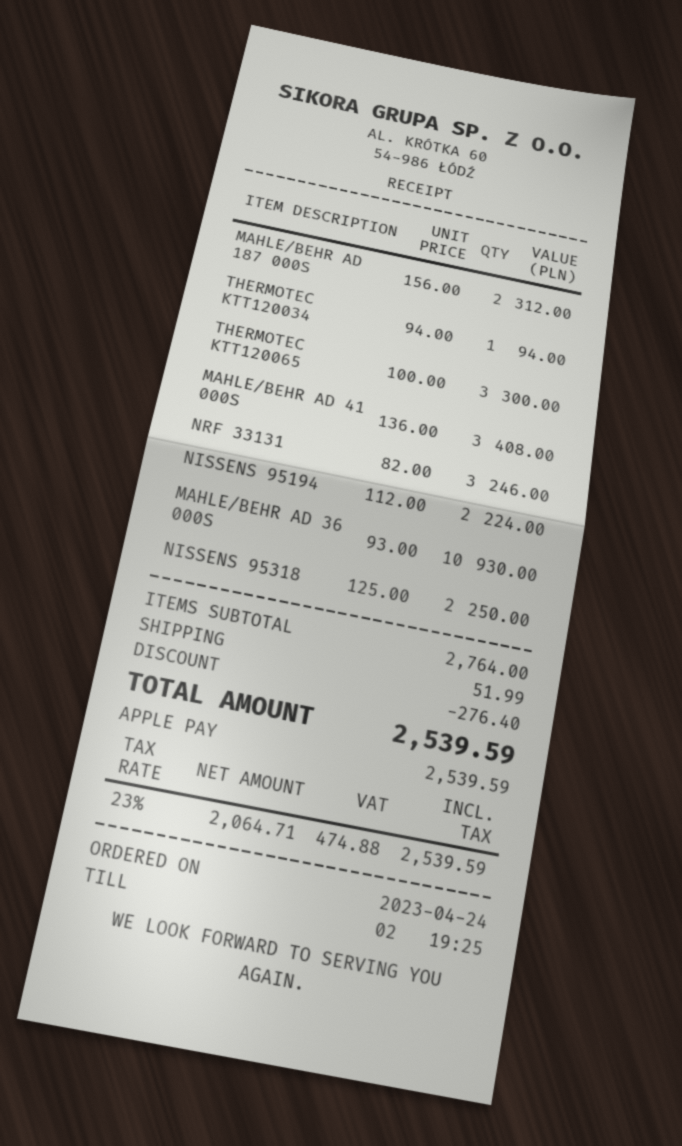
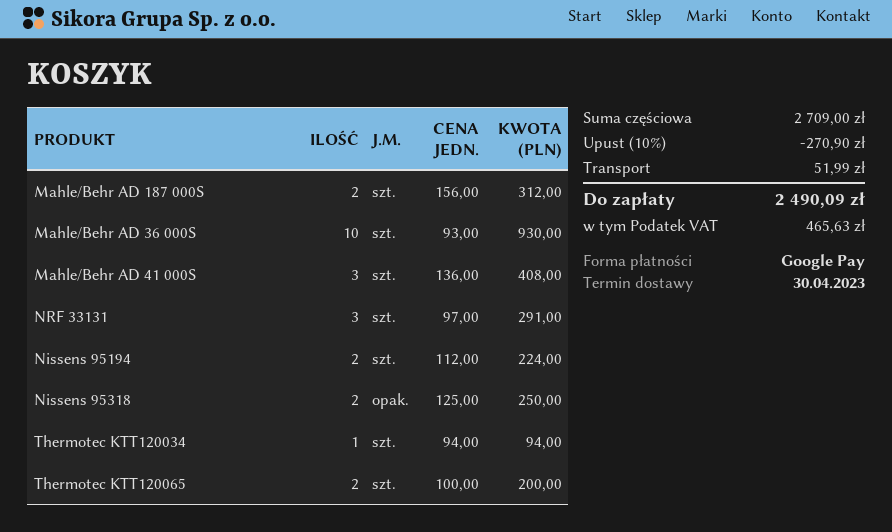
payment method: Apple Pay -> Google Pay
THERMOTEC KTT120065: 3 x 100.00 = 300.00 -> 2 x 100.00 = 200.00
NRF 33131: 3 x 82.00 = 246.00 -> 3 x 97.00 = 291.00
subtotal: 2764.00 -> 2709.00
discount: 276.40 -> 270.90
tax: 474.88 -> 465.63
total: 2539.59 -> 2490.09

